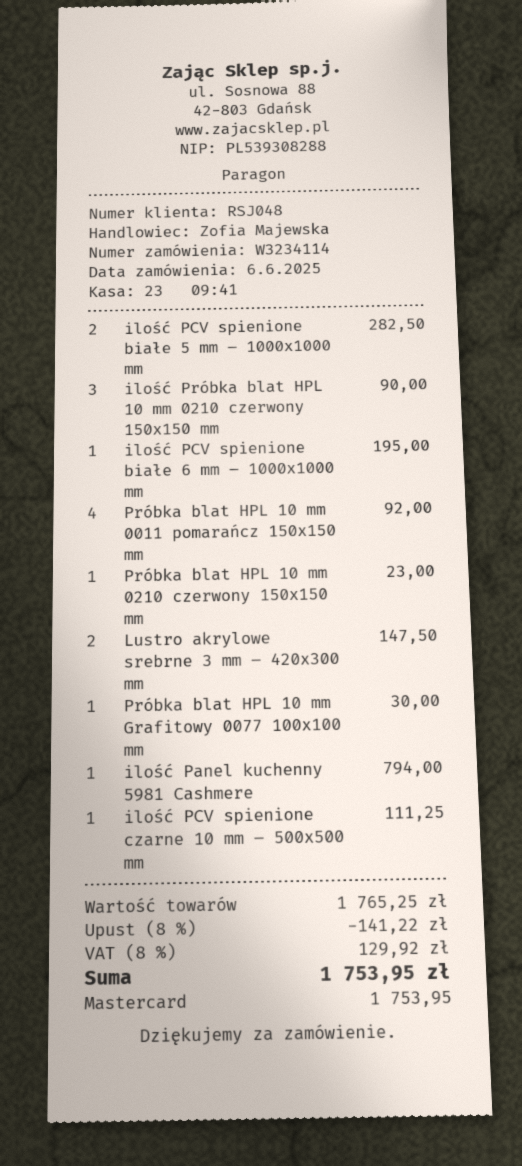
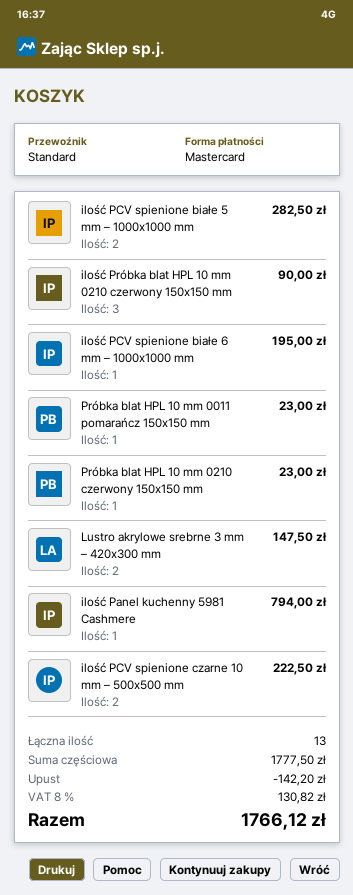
Próbka blat HPL 10 mm 0011 pomarańcz 150x150 mm: 4 for 92.00 -> 1 for 23.00
Próbka blat HPL 10 mm Grafitowy 0077 100x100 mm: 1 for 30.00 -> none
ilość PCV spienione czarne 10 mm – 500x500 mm: 1 for 111.25 -> 2 for 222.50
subtotal: 1765.25 -> 1777.50
discount: 141.22 -> 142.20
tax: 8% = 129.92 -> 8% = 130.82
total: 1753.95 -> 1766.12

